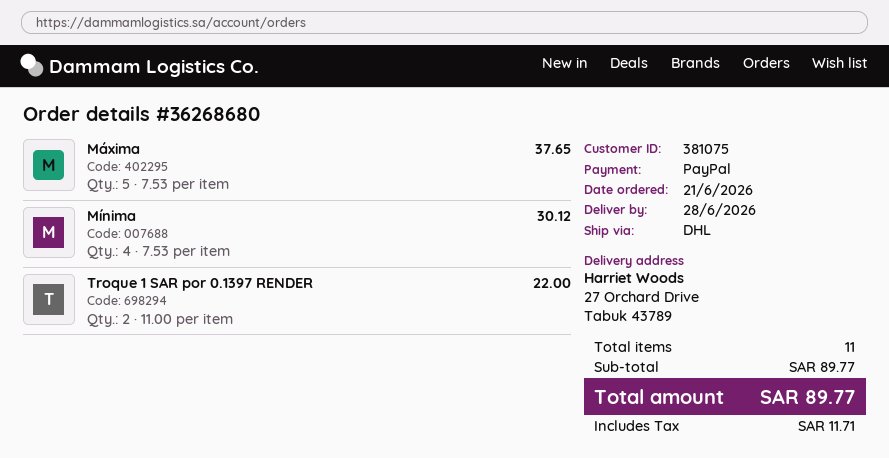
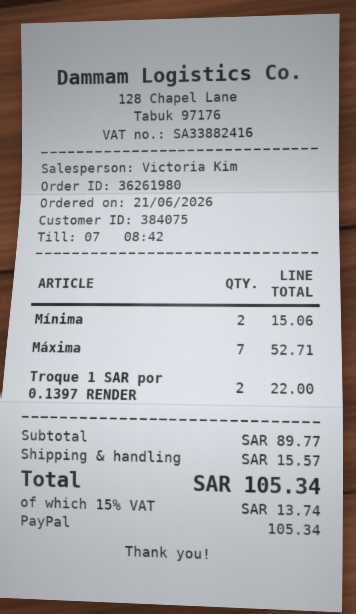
order number: 36268680 -> 36261980
customer number: 381075 -> 384075
Máxima: 5 for 37.65 -> 7 for 52.71
Mínima: 4 for 30.12 -> 2 for 15.06
shipping: none -> 15.57
tax: 11.71 -> 13.74
total: 89.77 -> 105.34

